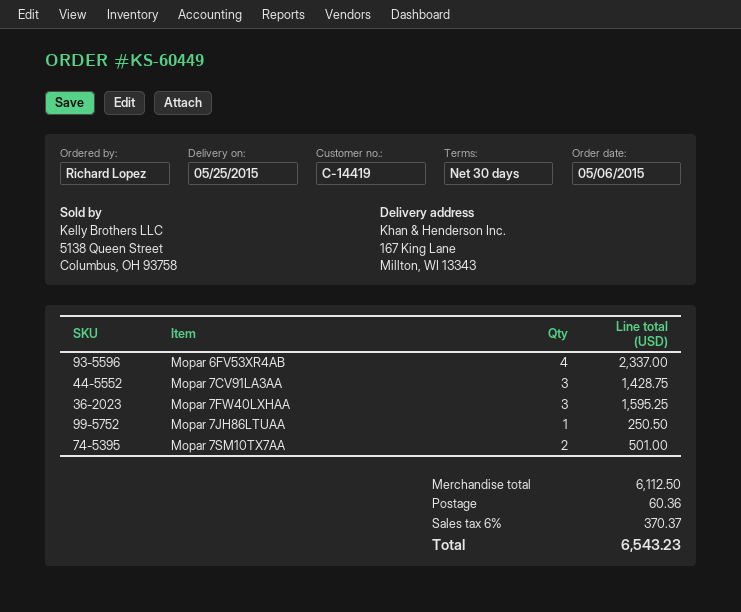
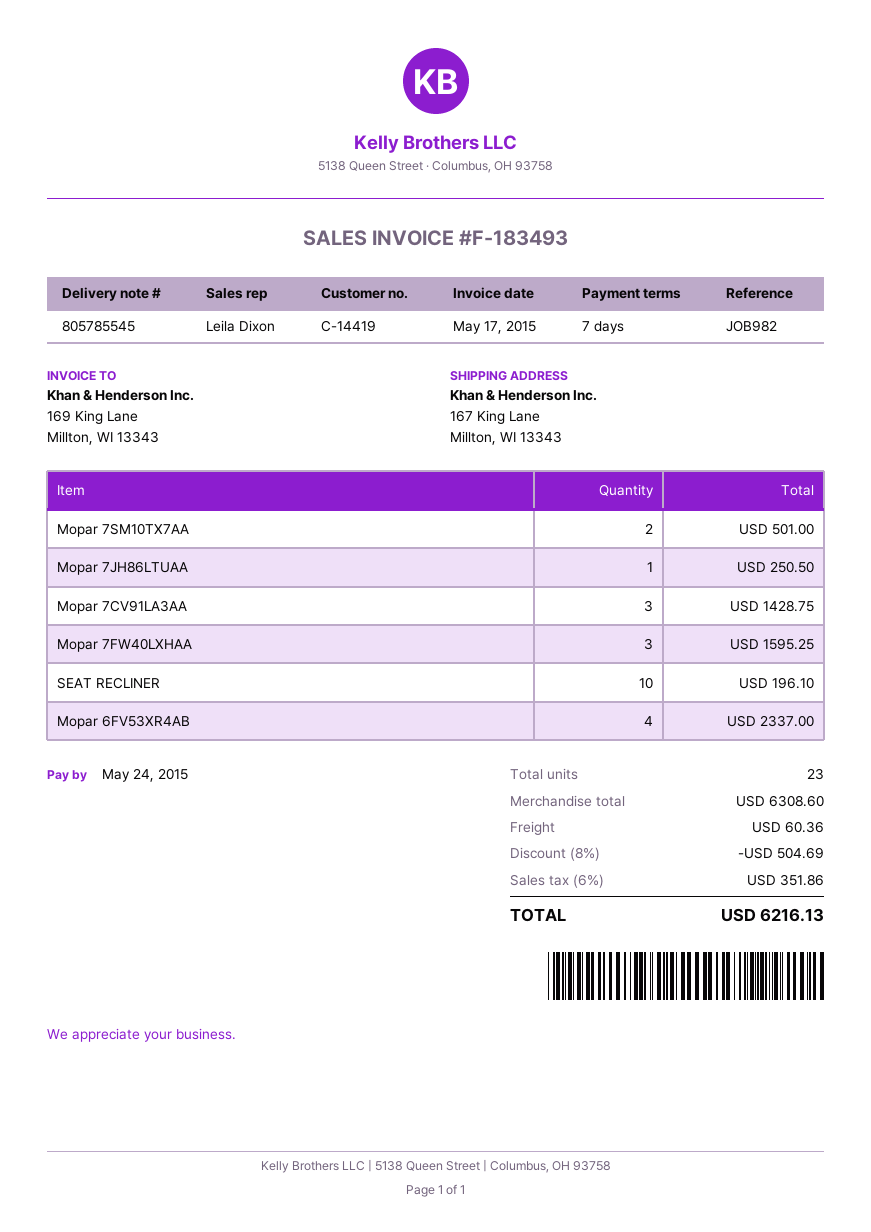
payment terms: 30 days -> 7 days
SEAT RECLINER: none -> 10 for 196.10
subtotal: 6112.50 -> 6308.60
discount: none -> 8% = 504.69
tax: 6% = 370.37 -> 6% = 351.86
total: 6543.23 -> 6216.13

